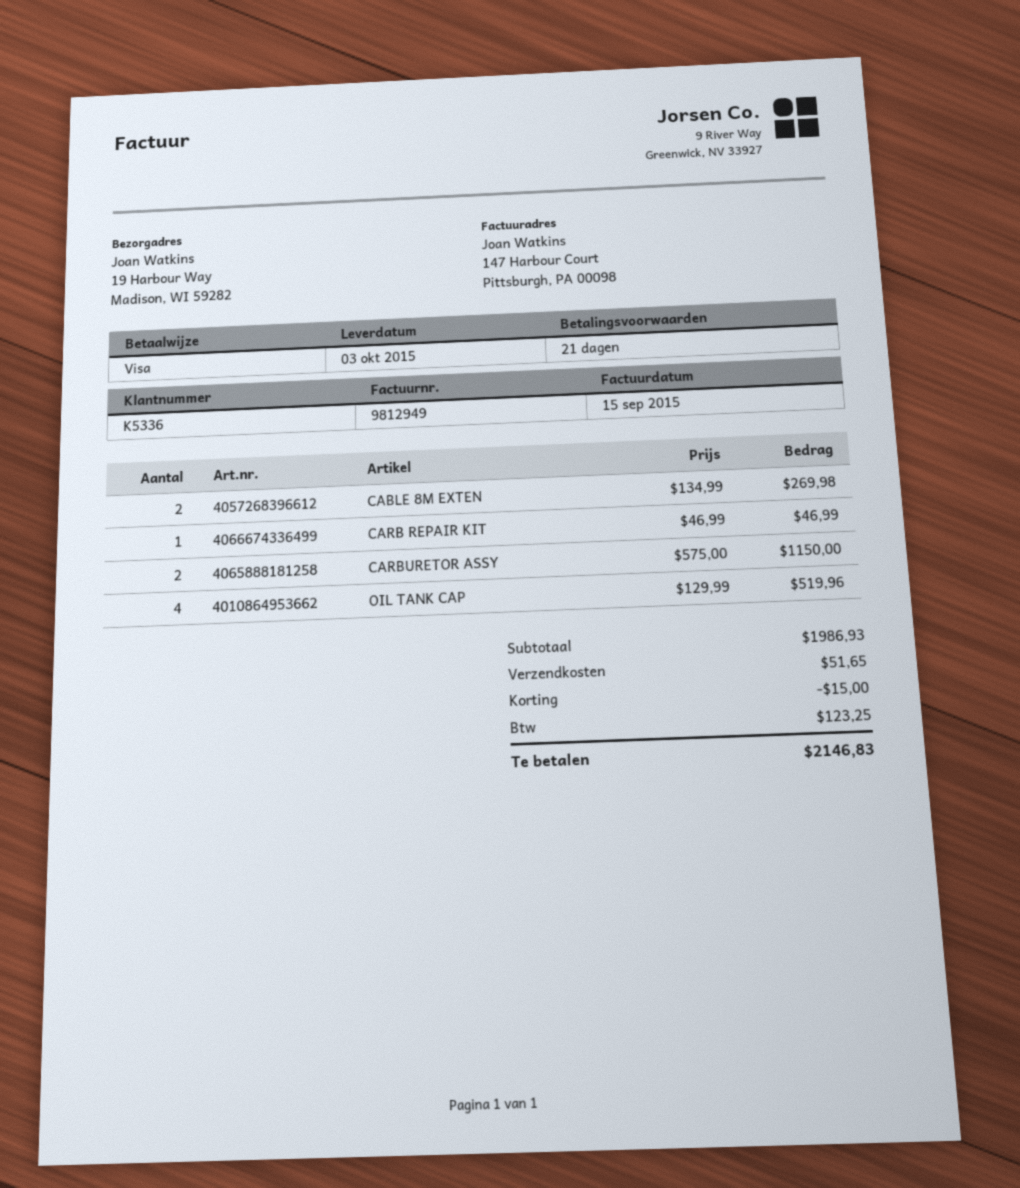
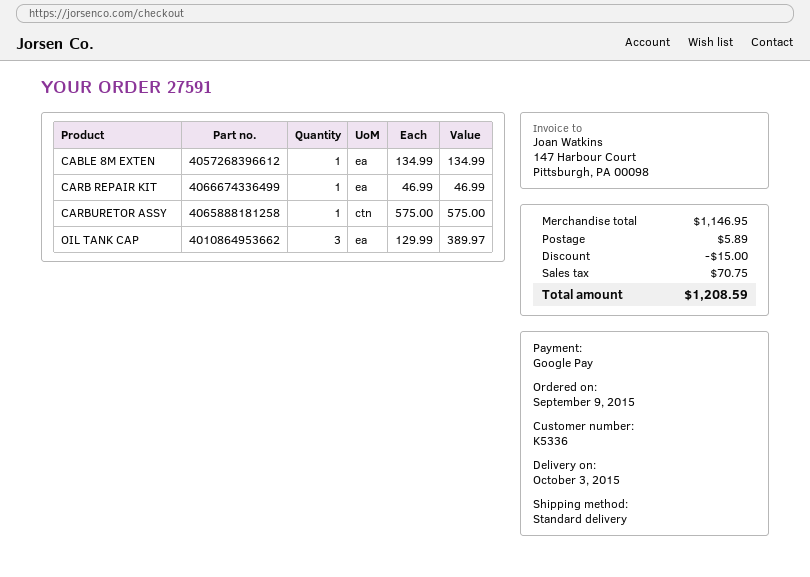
payment method: Visa -> Google Pay
CABLE 8M EXTEN: 2 x 134.99 = 269.98 -> 1 x 134.99 = 134.99
CARBURETOR ASSY: 2 x 575.00 = 1150.00 -> 1 x 575.00 = 575.00
OIL TANK CAP: 4 x 129.99 = 519.96 -> 3 x 129.99 = 389.97
subtotal: 1986.93 -> 1146.95
shipping: 51.65 -> 5.89
tax: 123.25 -> 70.75
total: 2146.83 -> 1208.59

